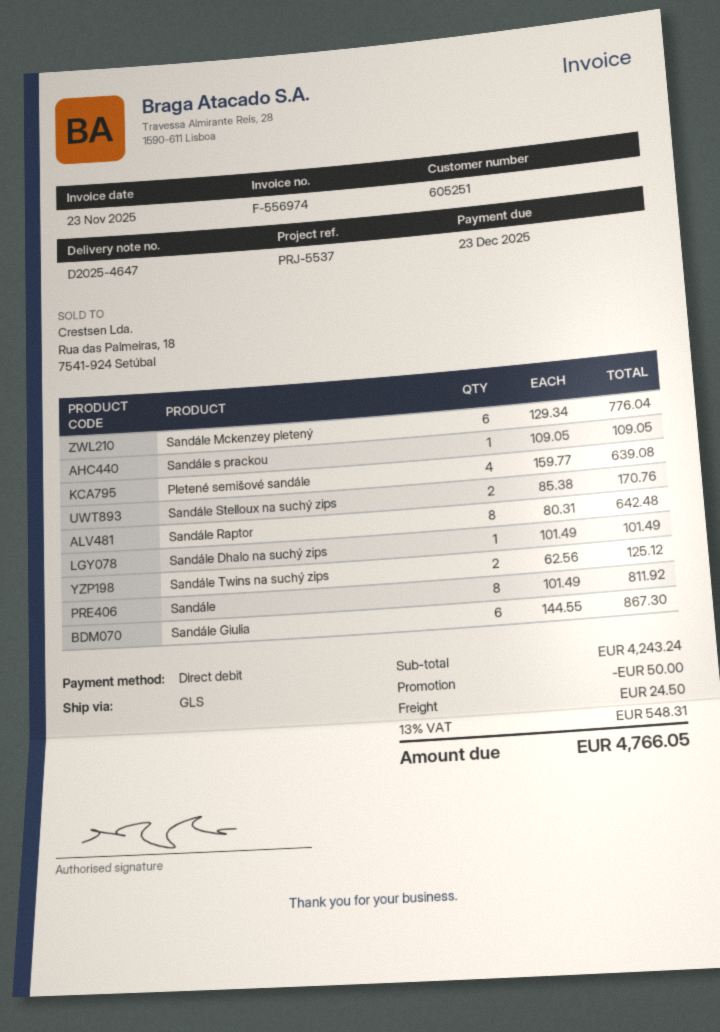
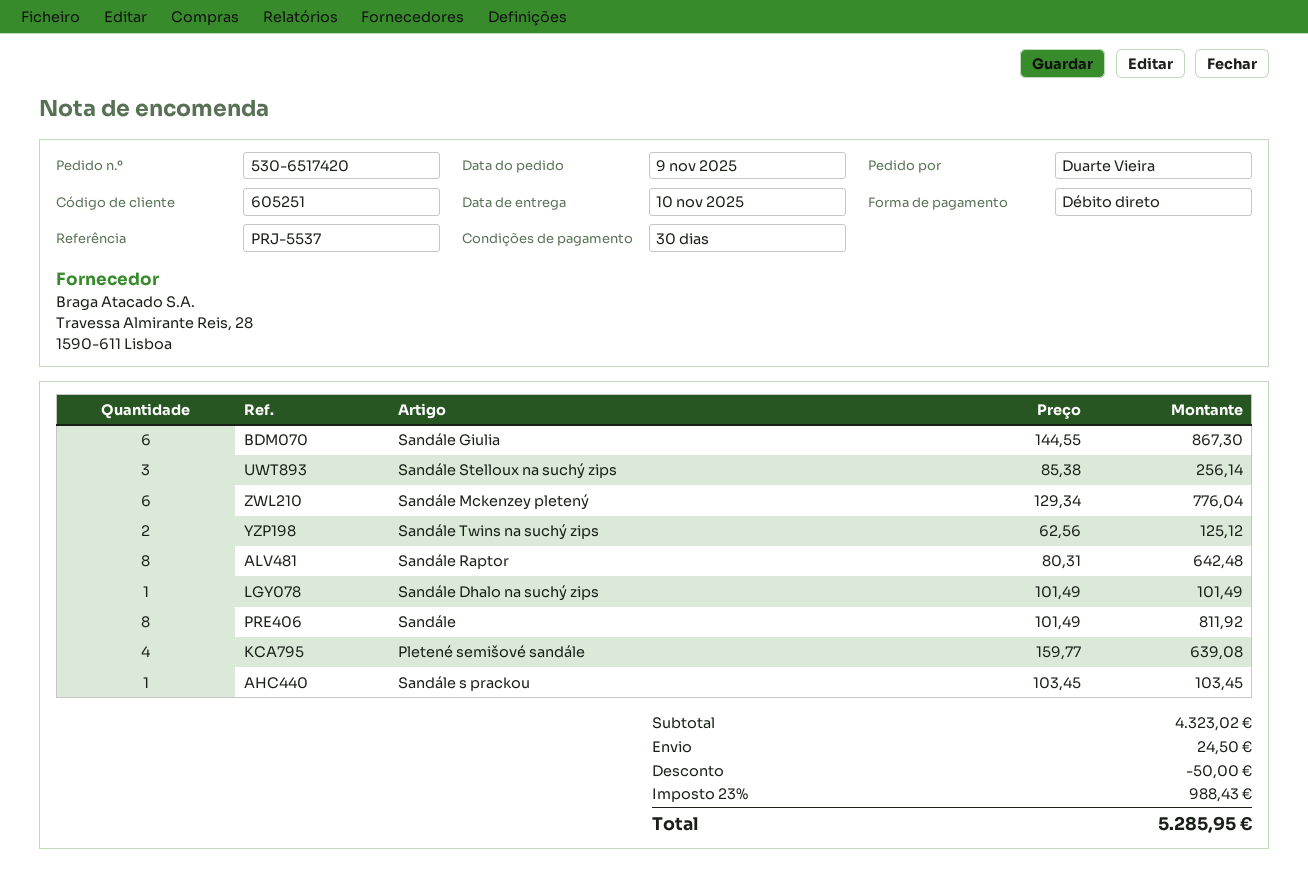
Sandále s prackou: 1 x 109.05 = 109.05 -> 1 x 103.45 = 103.45
Sandále Stelloux na suchý zips: 2 x 85.38 = 170.76 -> 3 x 85.38 = 256.14
subtotal: 4243.24 -> 4323.02
tax: 13% = 548.31 -> 23% = 988.43
total: 4766.05 -> 5285.95

